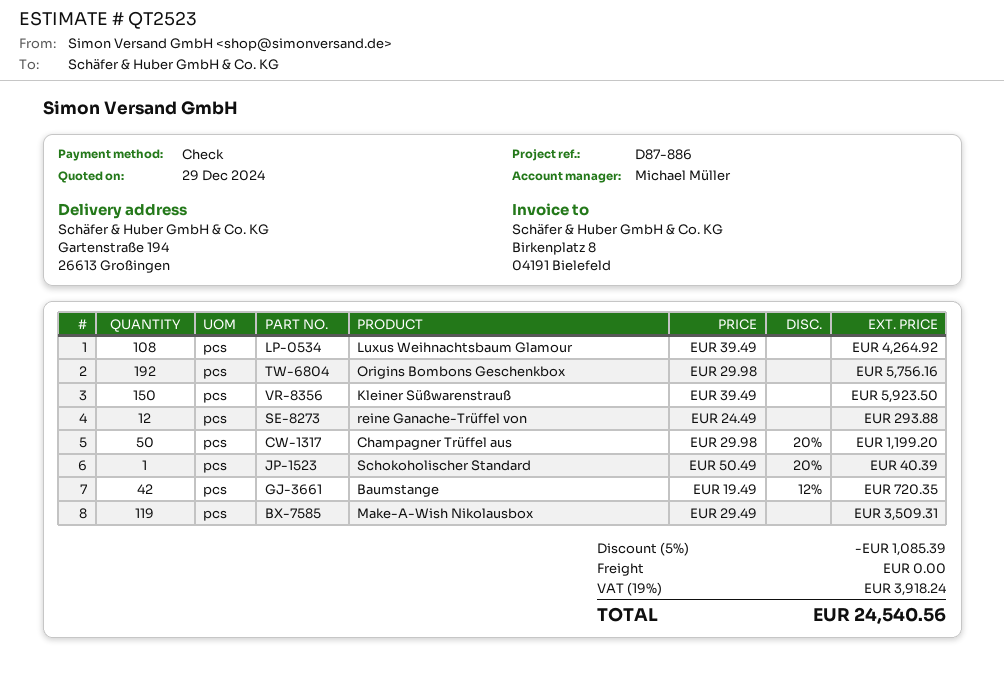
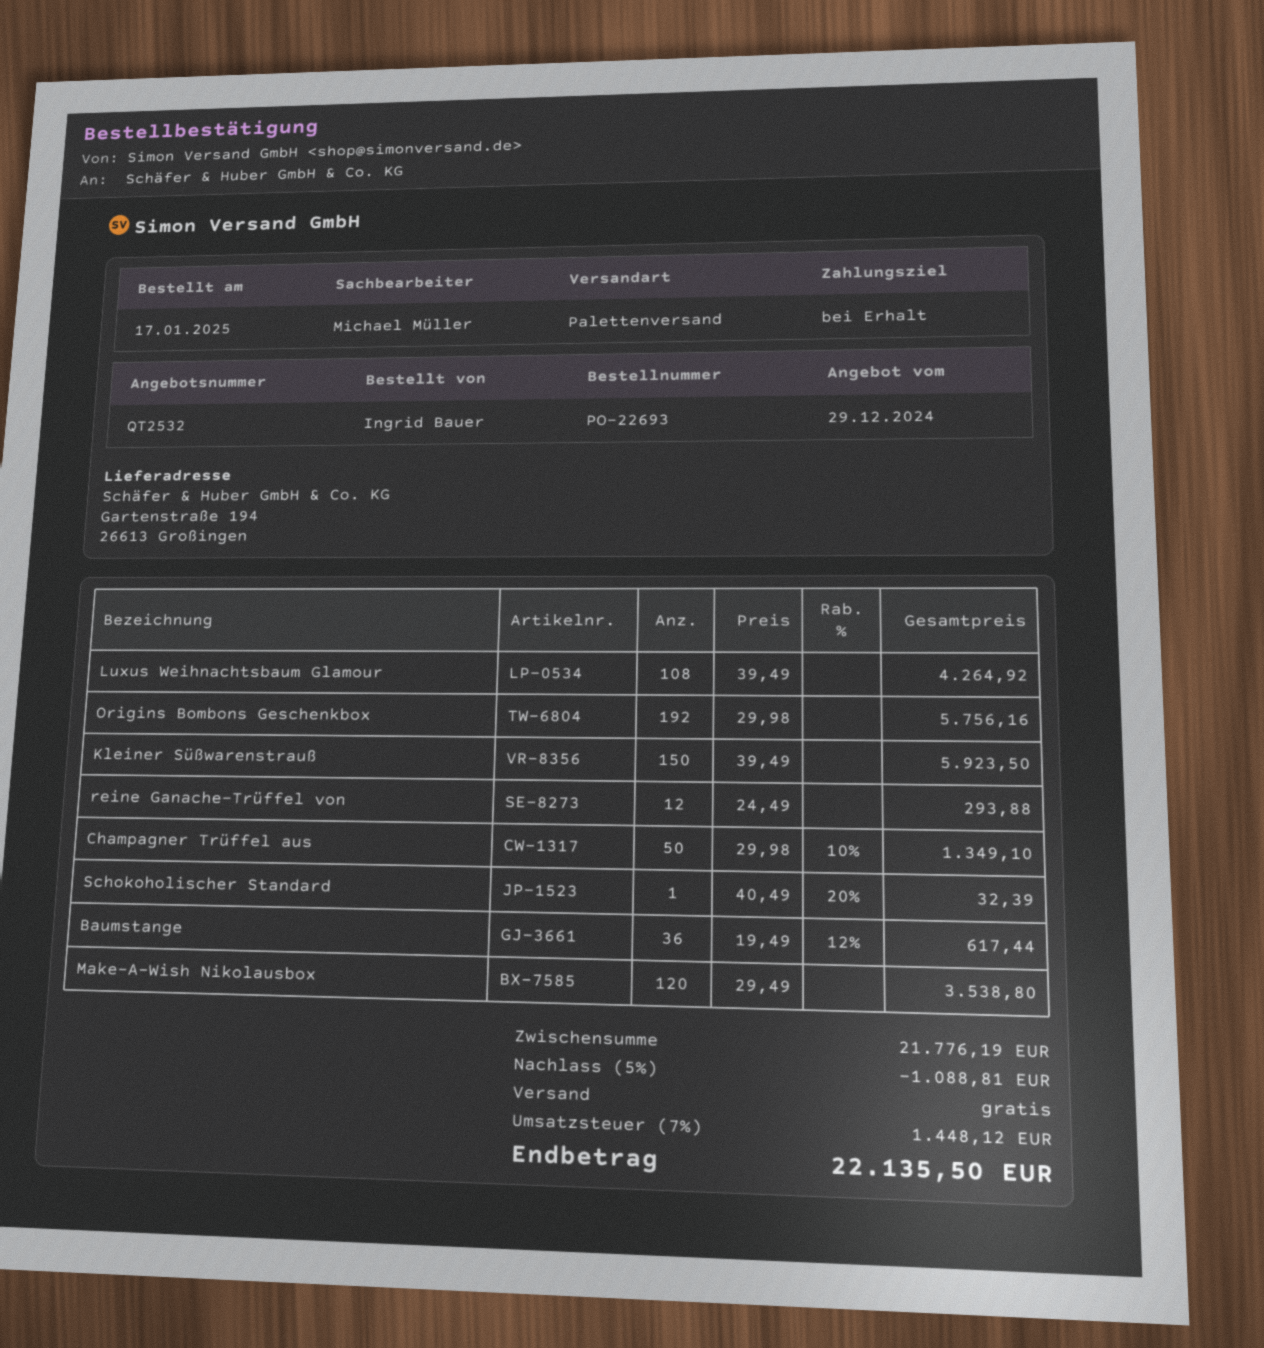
quote number: QT2523 -> QT2532
Champagner Trüffel aus: 50 x 29.98 - 20% = 1199.20 -> 50 x 29.98 - 10% = 1349.10
Schokoholischer Standard: 1 x 50.49 - 20% = 40.39 -> 1 x 40.49 - 20% = 32.39
Baumstange: 42 x 19.49 - 12% = 720.35 -> 36 x 19.49 - 12% = 617.44
Make-A-Wish Nikolausbox: 119 x 29.49 = 3509.31 -> 120 x 29.49 = 3538.80
discount: 5% = 1085.39 -> 5% = 1088.81
tax: 19% = 3918.24 -> 7% = 1448.12
total: 24540.56 -> 22135.50

